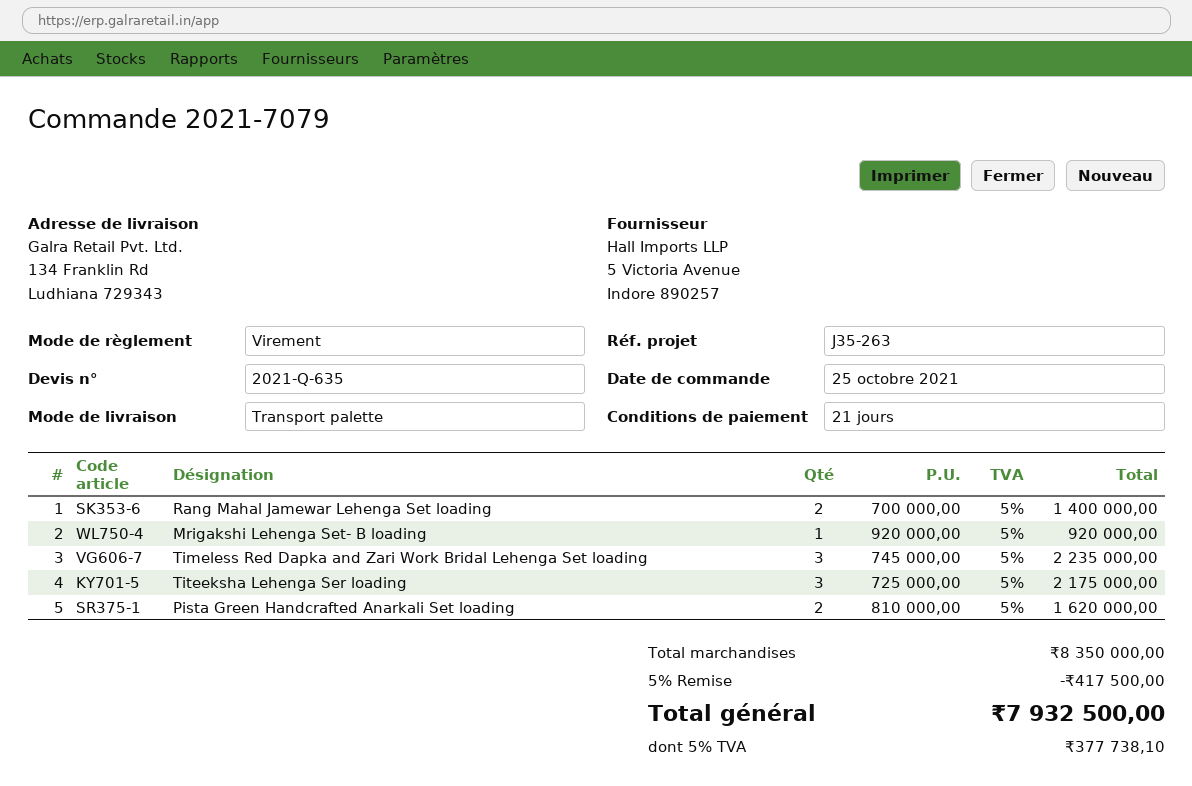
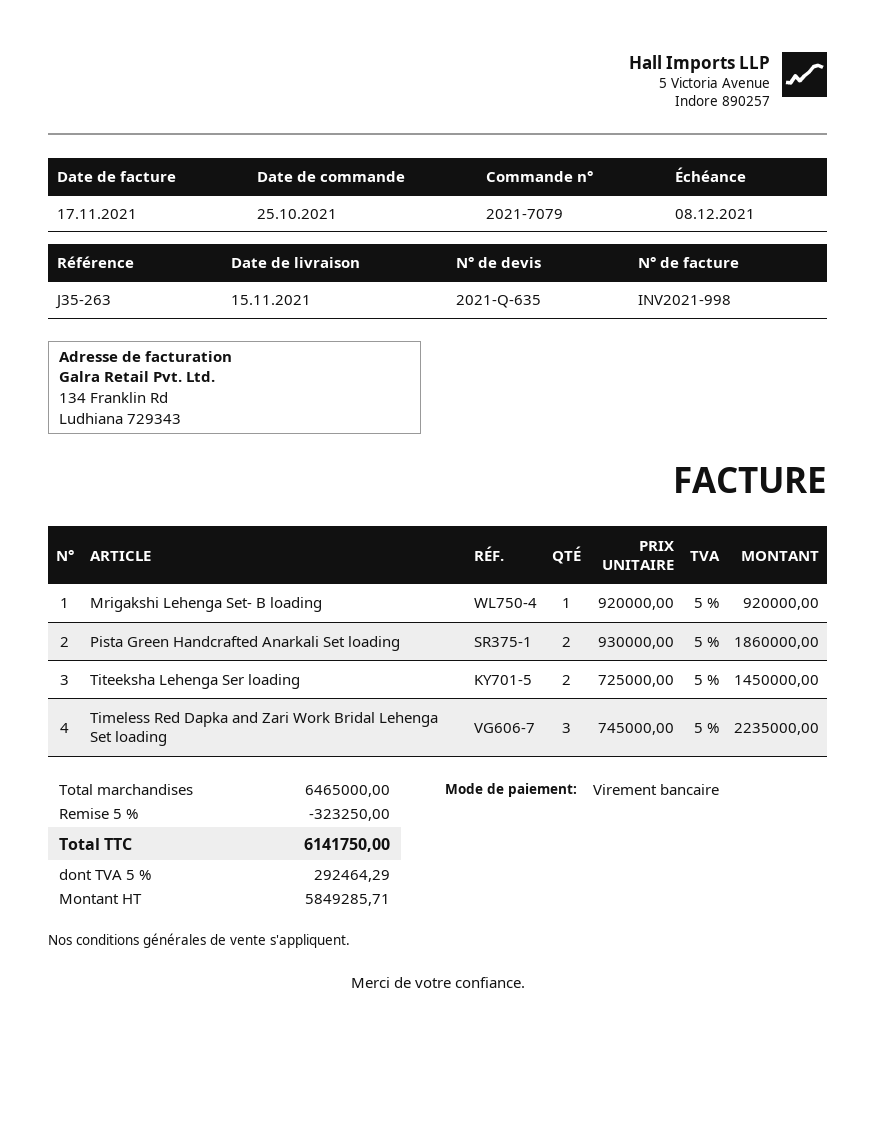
Rang Mahal Jamewar Lehenga Set loading: 2 x 700000.00 = 1400000.00 -> none
Titeeksha Lehenga Ser loading: 3 x 725000.00 = 2175000.00 -> 2 x 725000.00 = 1450000.00
Pista Green Handcrafted Anarkali Set loading: 2 x 810000.00 = 1620000.00 -> 2 x 930000.00 = 1860000.00
subtotal: 8350000.00 -> 6465000.00
discount: 5% = 417500.00 -> 5% = 323250.00
tax: 5% = 377738.10 -> 5% = 292464.29
total: 7932500.00 -> 6141750.00

